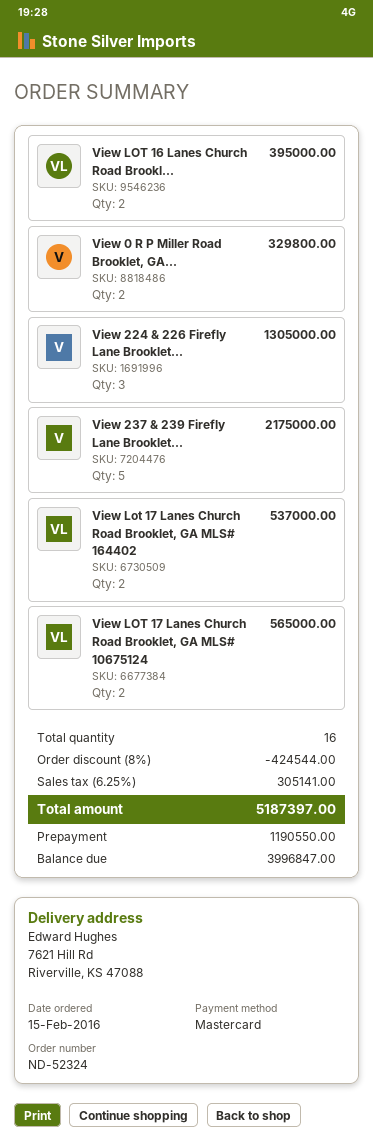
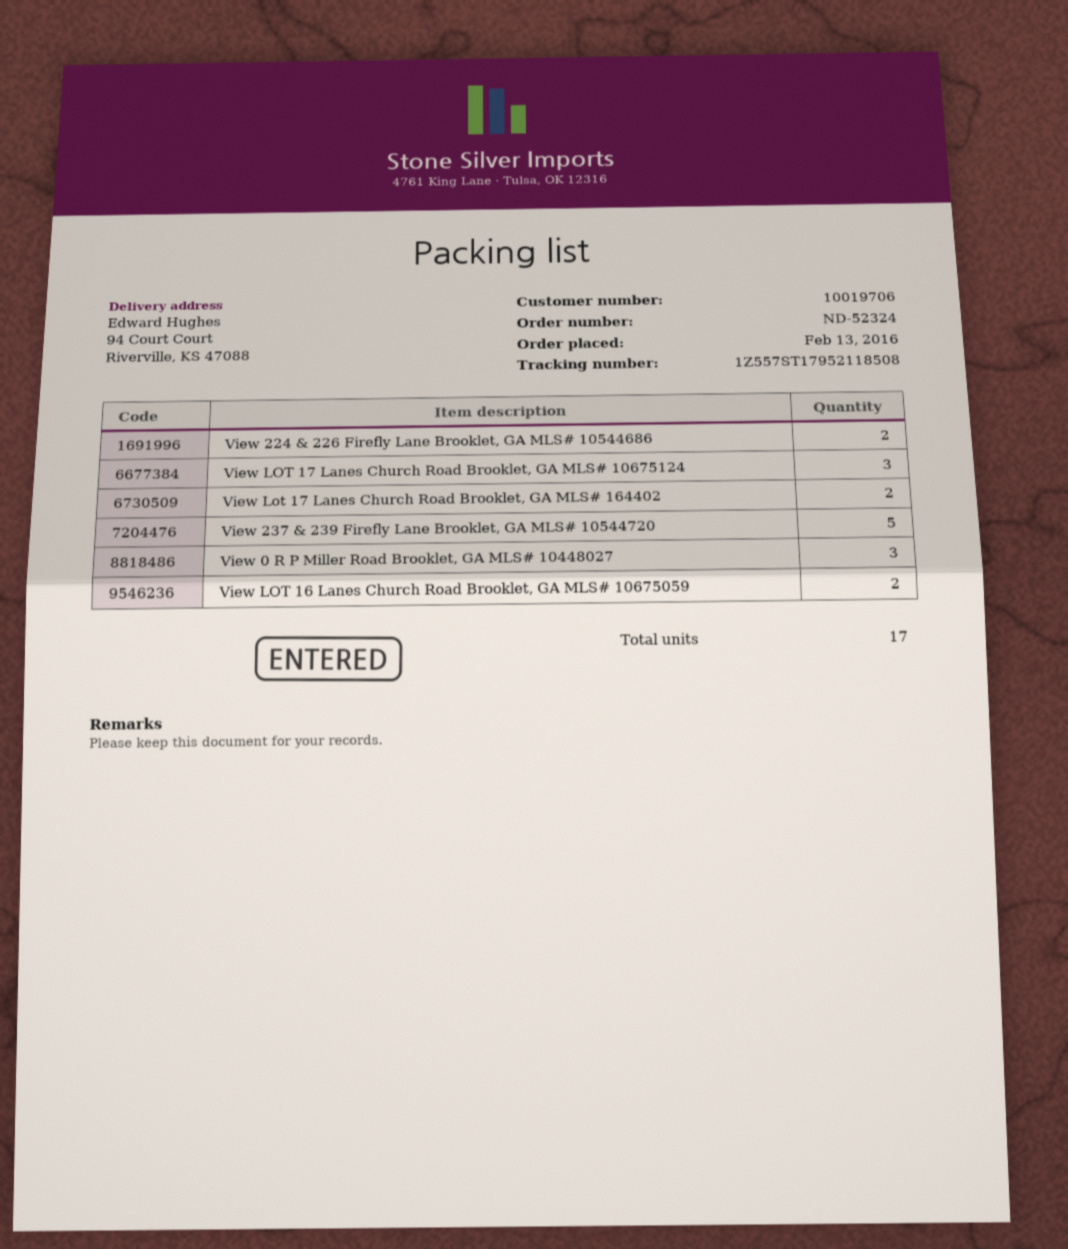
order date: 2016-02-15 -> 2016-02-13
ship to: 7621 Hill Rd, Riverville, KS 47088 -> 94 Court Court, Riverville, KS 47088
View 0 R P Miller Road Brooklet, GA...: 2 -> 3
View 224 & 226 Firefly Lane Brooklet...: 3 -> 2
View LOT 17 Lanes Church Road Brooklet, GA MLS# 10675124: 2 -> 3
total quantity: 16 -> 17

